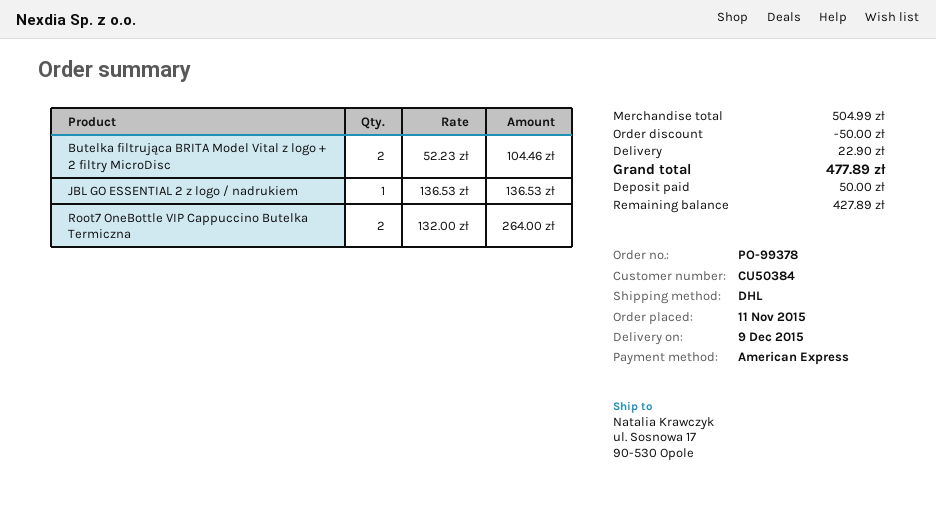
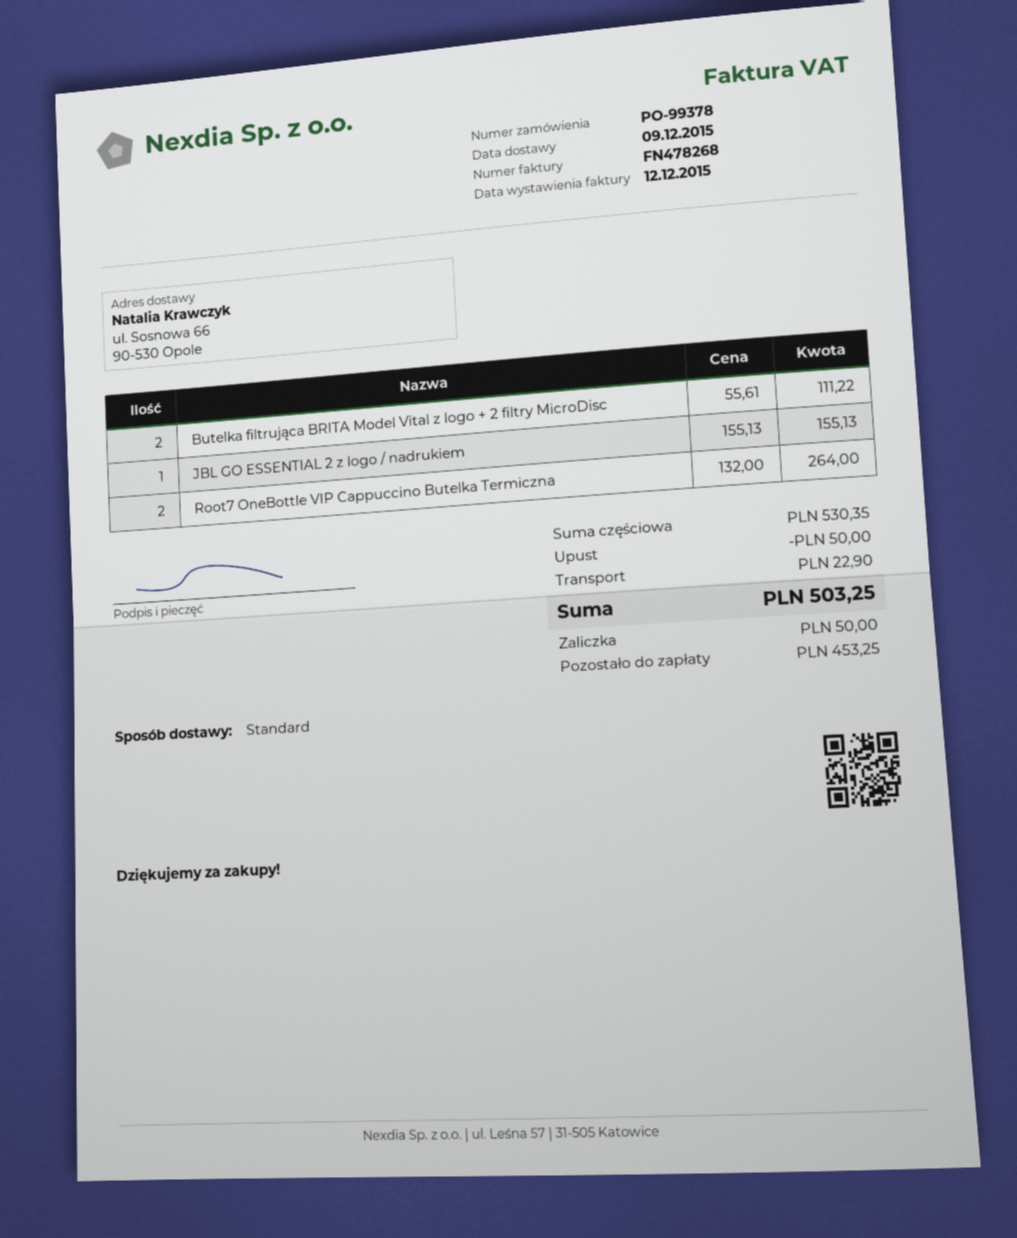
shipping method: DHL -> standard
ship to: ul. Sosnowa 17, 90-530 Opole -> ul. Sosnowa 66, 90-530 Opole
Butelka filtrująca BRITA Model Vital z logo + 2 filtry MicroDisc: 2 x 52.23 = 104.46 -> 2 x 55.61 = 111.22
JBL GO ESSENTIAL 2 z logo / nadrukiem: 1 x 136.53 = 136.53 -> 1 x 155.13 = 155.13
subtotal: 504.99 -> 530.35
total: 477.89 -> 503.25
balance: 427.89 -> 453.25

